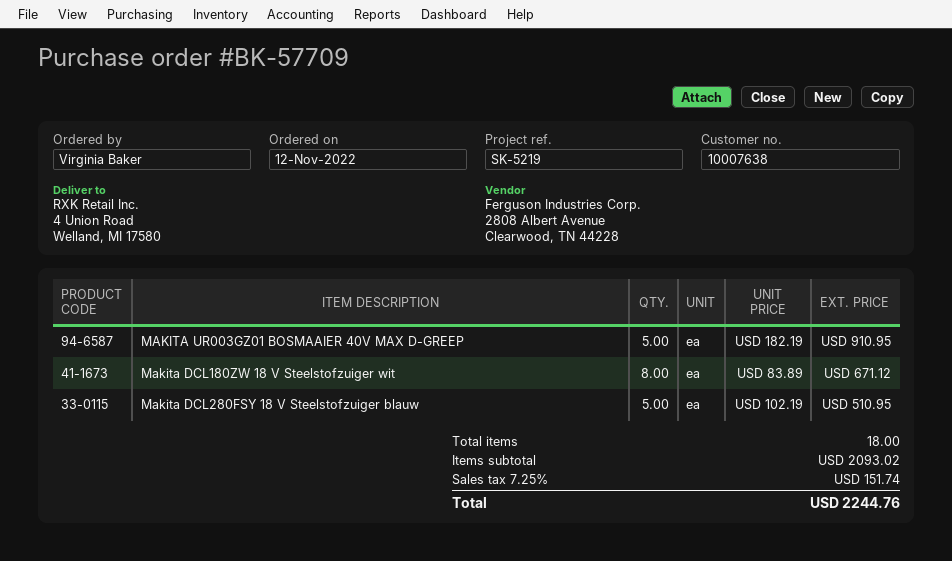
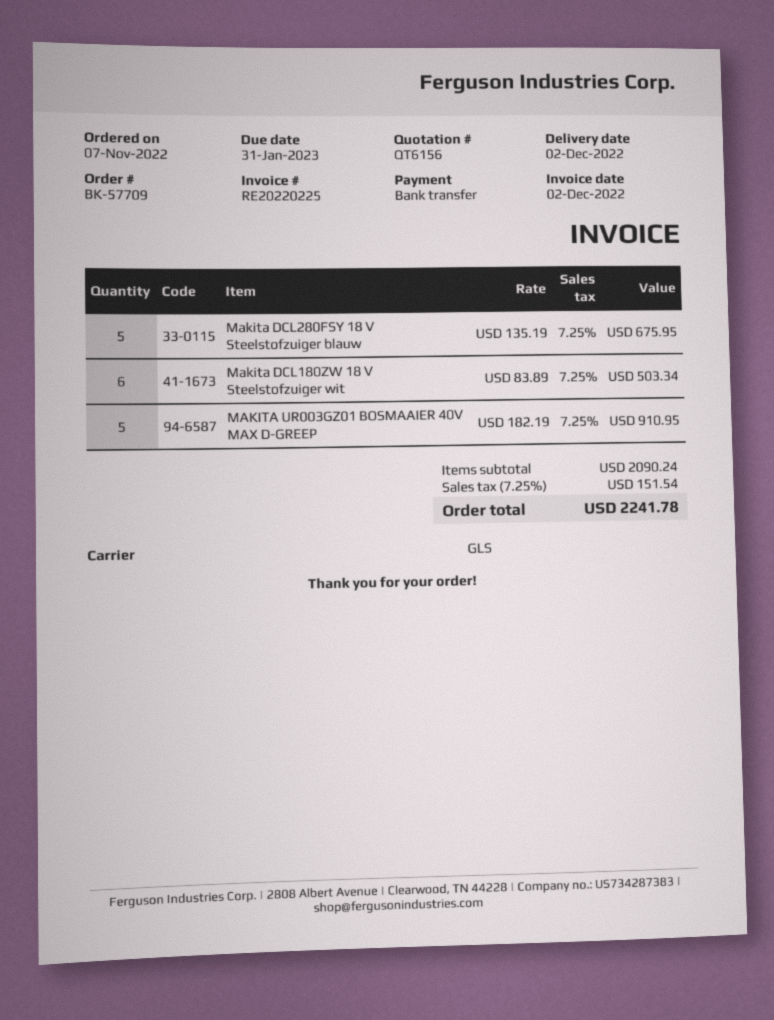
order date: 2022-11-12 -> 2022-11-07
Makita DCL180ZW 18 V Steelstofzuiger wit: 8 x 83.89 = 671.12 -> 6 x 83.89 = 503.34
Makita DCL280FSY 18 V Steelstofzuiger blauw: 5 x 102.19 = 510.95 -> 5 x 135.19 = 675.95
subtotal: 2093.02 -> 2090.24
tax: 7.25% = 151.74 -> 7.25% = 151.54
total: 2244.76 -> 2241.78

